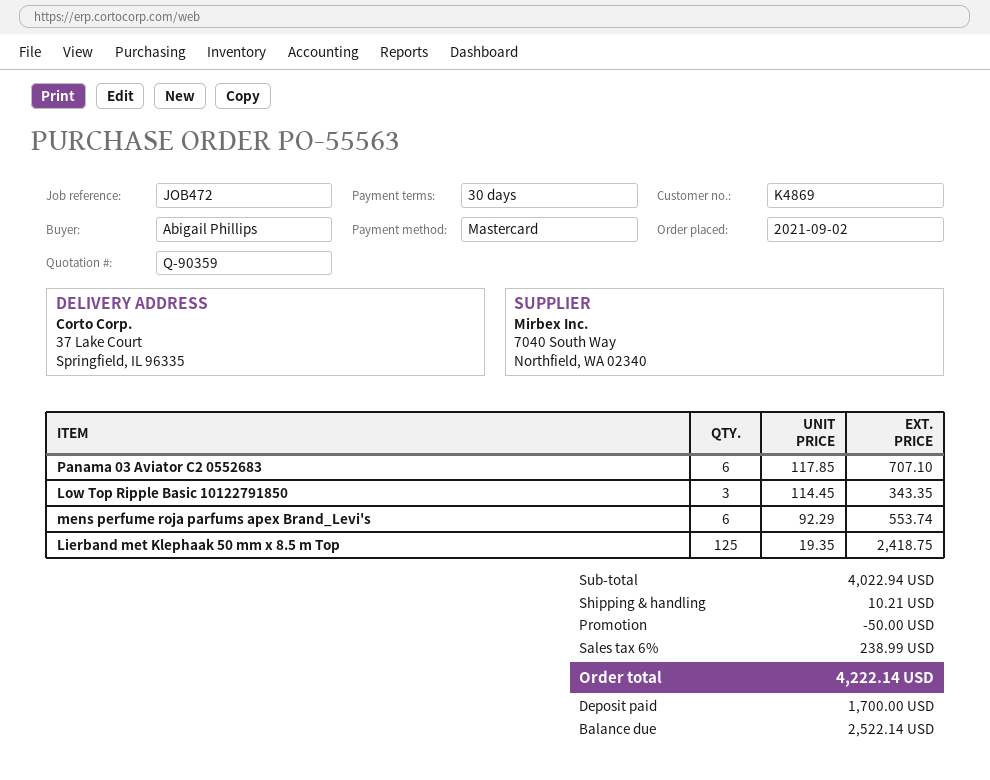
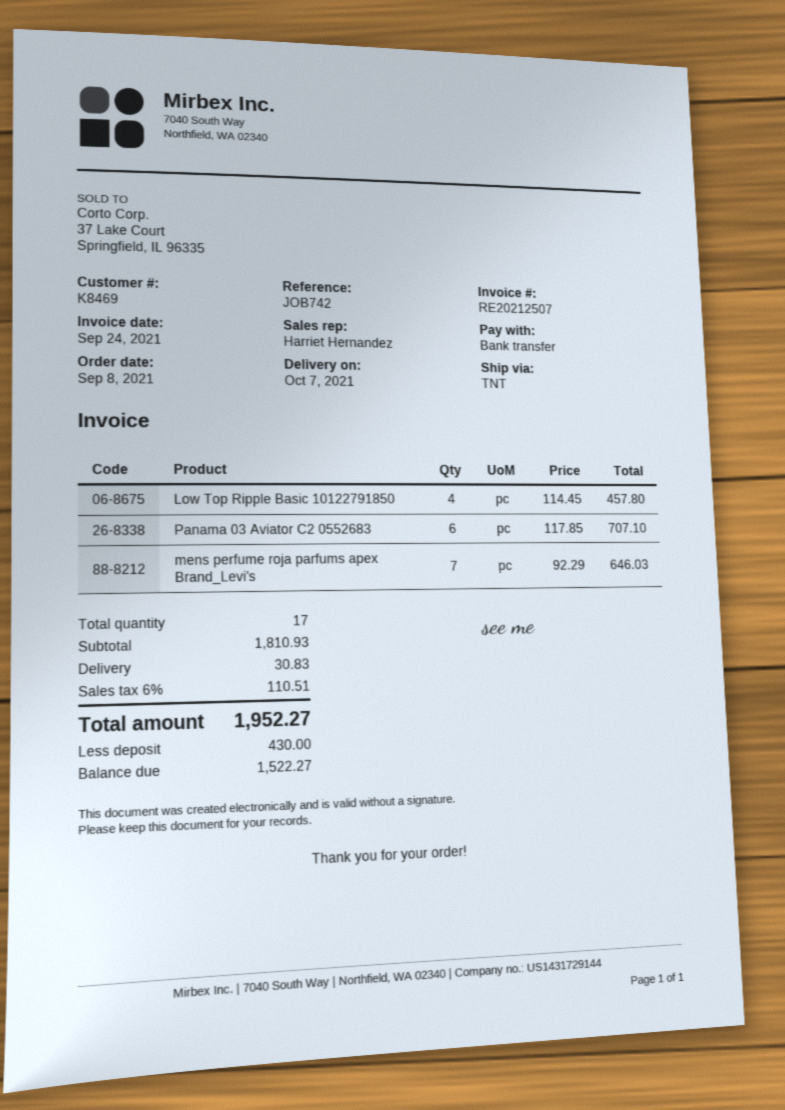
order date: 2021-09-02 -> 2021-09-08
customer number: K4869 -> K8469
reference: JOB472 -> JOB742
payment method: Mastercard -> bank transfer
Low Top Ripple Basic 10122791850: 3 x 114.45 = 343.35 -> 4 x 114.45 = 457.80
mens perfume roja parfums apex Brand_Levi's: 6 x 92.29 = 553.74 -> 7 x 92.29 = 646.03
Lierband met Klephaak 50 mm x 8.5 m Top: 125 x 19.35 = 2418.75 -> none
subtotal: 4022.94 -> 1810.93
discount: 50.00 -> none
shipping: 10.21 -> 30.83
tax: 6% = 238.99 -> 6% = 110.51
total: 4222.14 -> 1952.27
deposit: 1700.00 -> 430.00
balance: 2522.14 -> 1522.27

